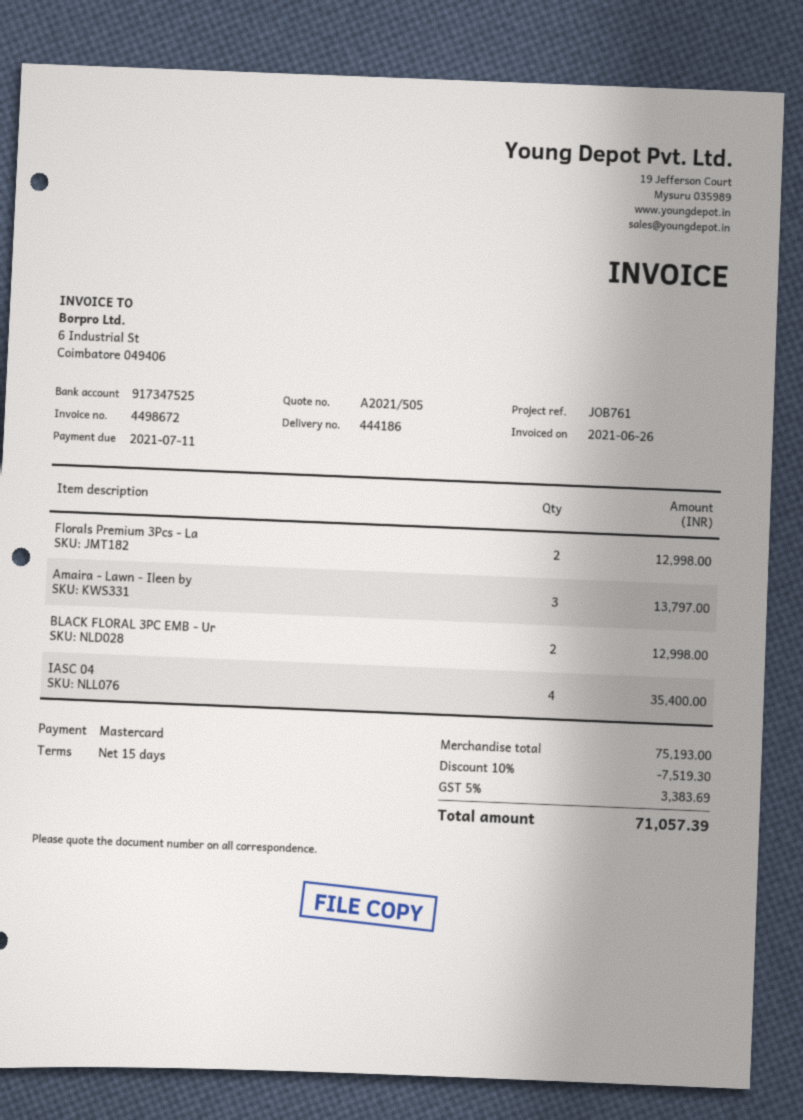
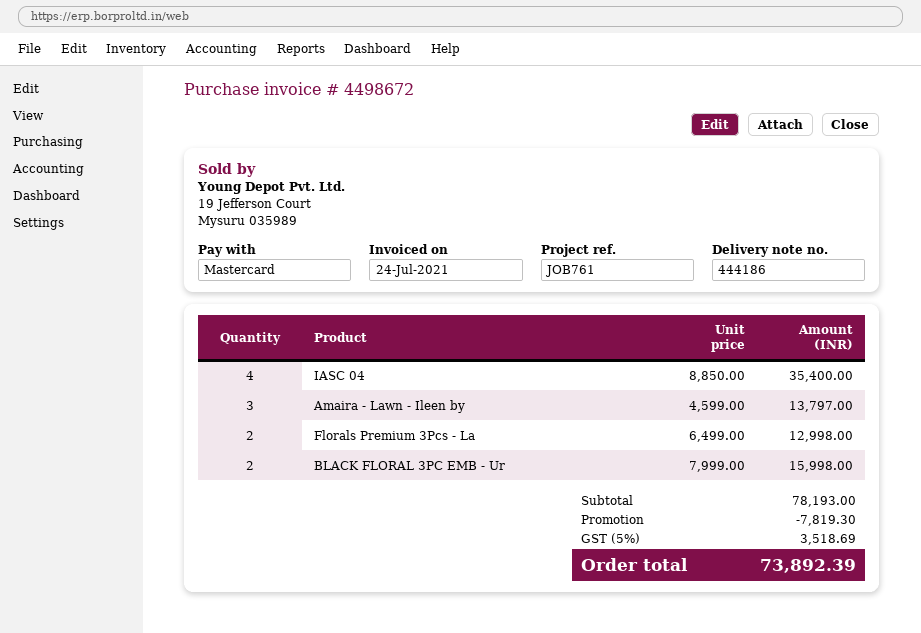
invoice date: 2021-06-26 -> 2021-07-24
BLACK FLORAL 3PC EMB - Ur: 2 for 12998.00 -> 2 for 15998.00
subtotal: 75193.00 -> 78193.00
discount: 7519.30 -> 7819.30
tax: 5% = 3383.69 -> 5% = 3518.69
total: 71057.39 -> 73892.39

